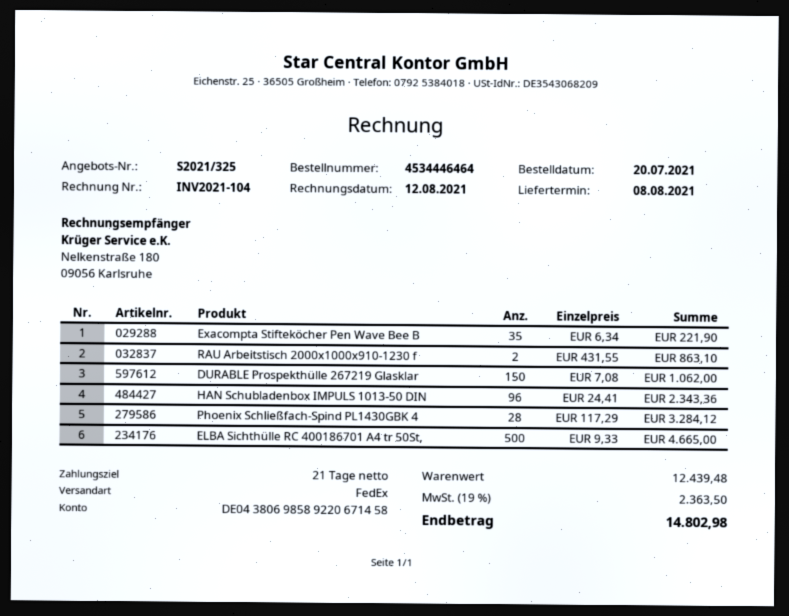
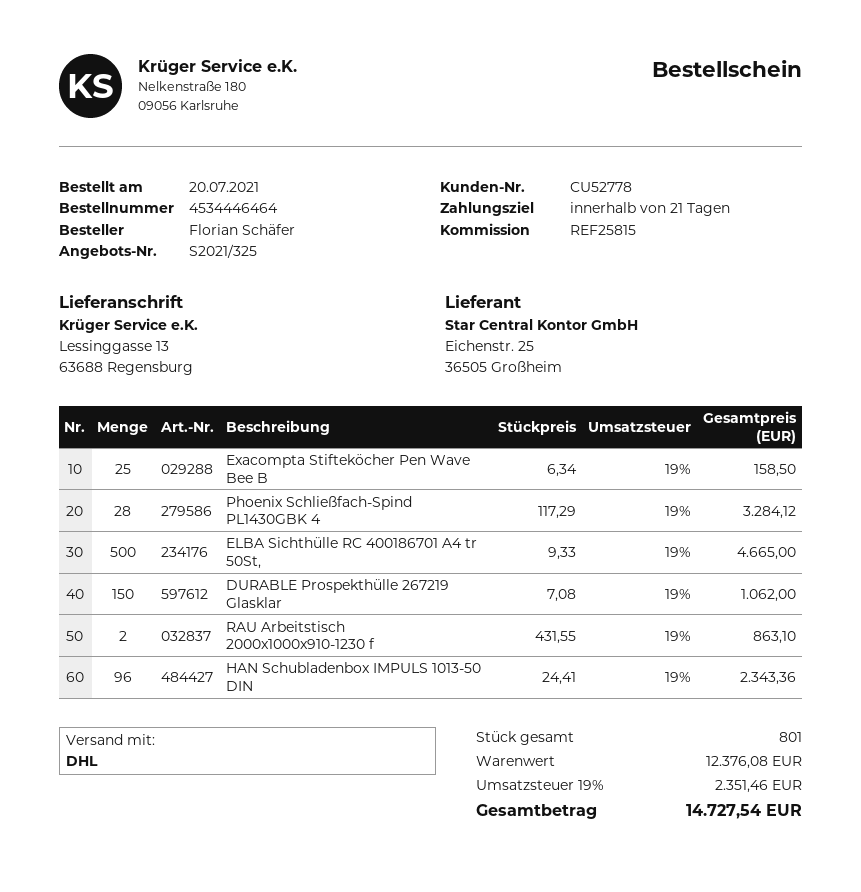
shipping method: FedEx -> DHL
Exacompta Stifteköcher Pen Wave Bee B: 35 x 6.34 = 221.90 -> 25 x 6.34 = 158.50
subtotal: 12439.48 -> 12376.08
tax: 19% = 2363.50 -> 19% = 2351.46
total: 14802.98 -> 14727.54

